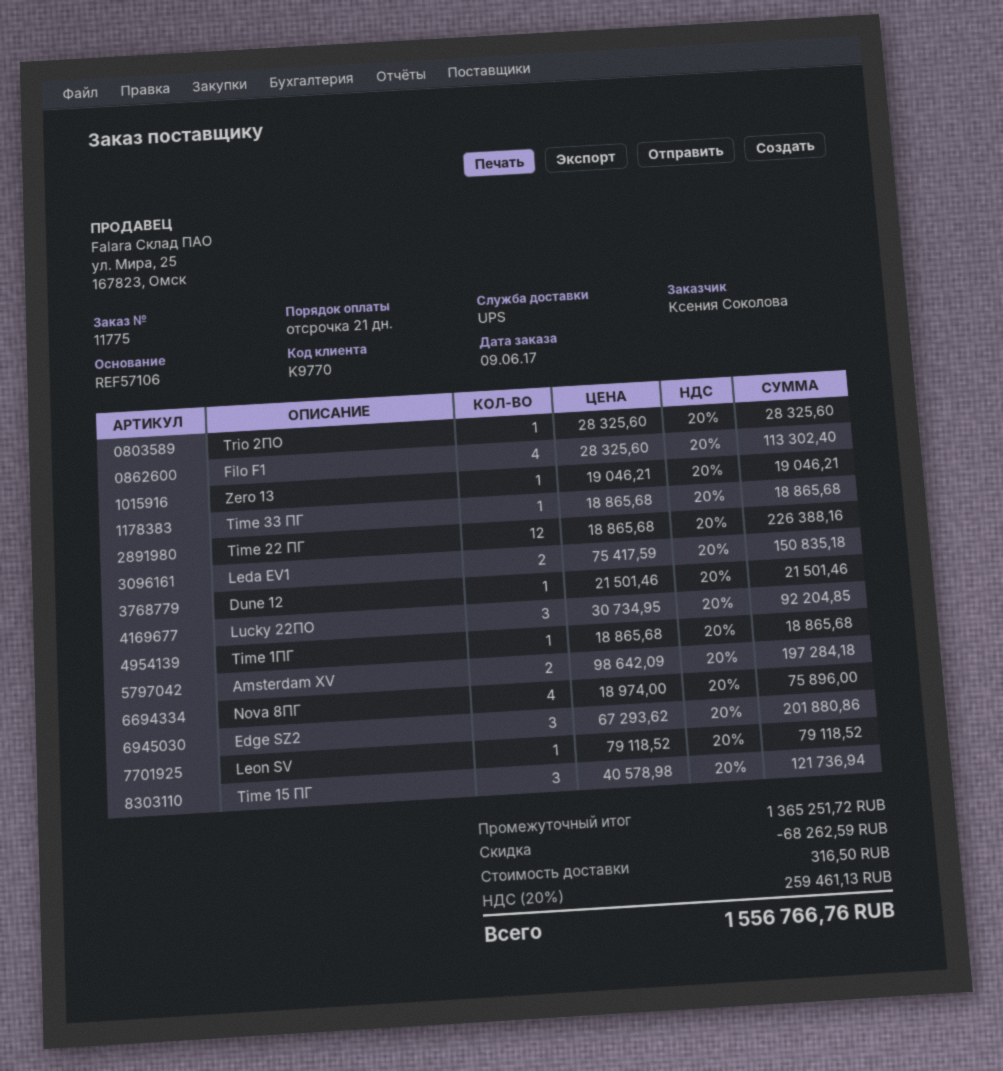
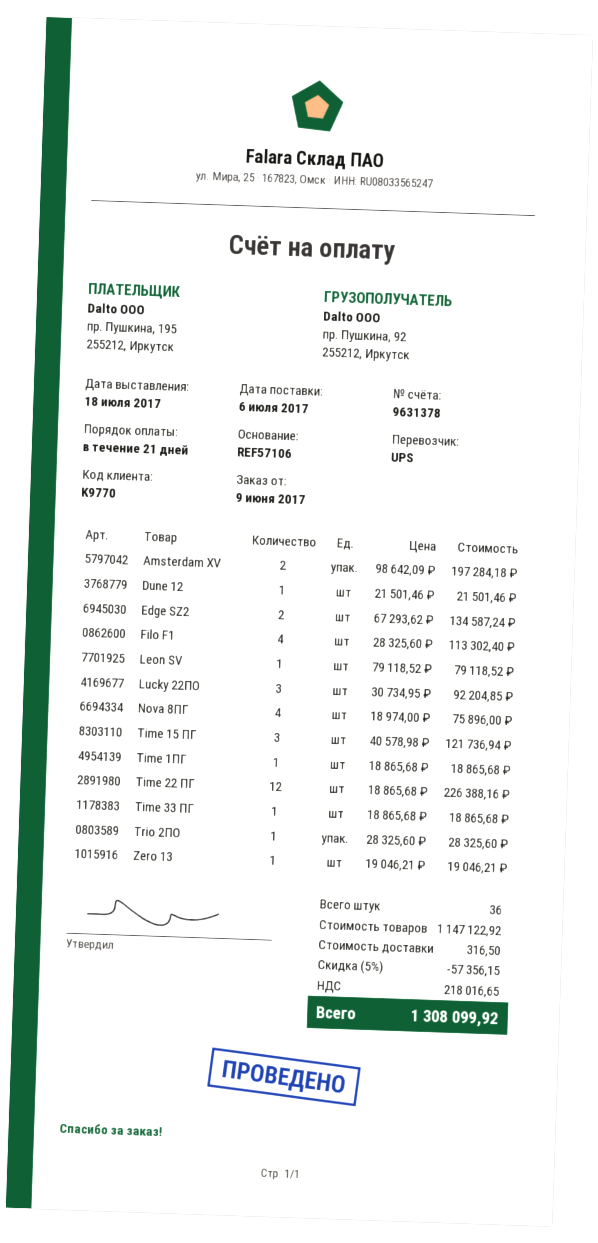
Leda EV1: 2 x 75417.59 = 150835.18 -> none
Edge SZ2: 3 x 67293.62 = 201880.86 -> 2 x 67293.62 = 134587.24
subtotal: 1365251.72 -> 1147122.92
discount: 68262.59 -> 57356.15
tax: 259461.13 -> 218016.65
total: 1556766.76 -> 1308099.92

